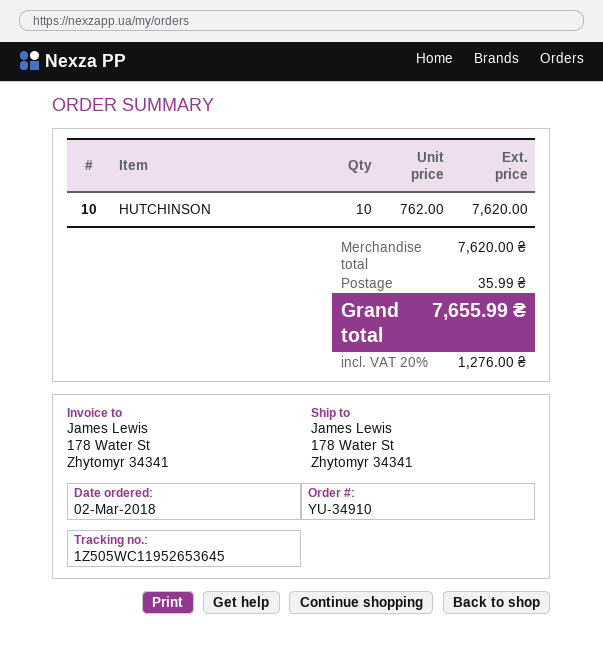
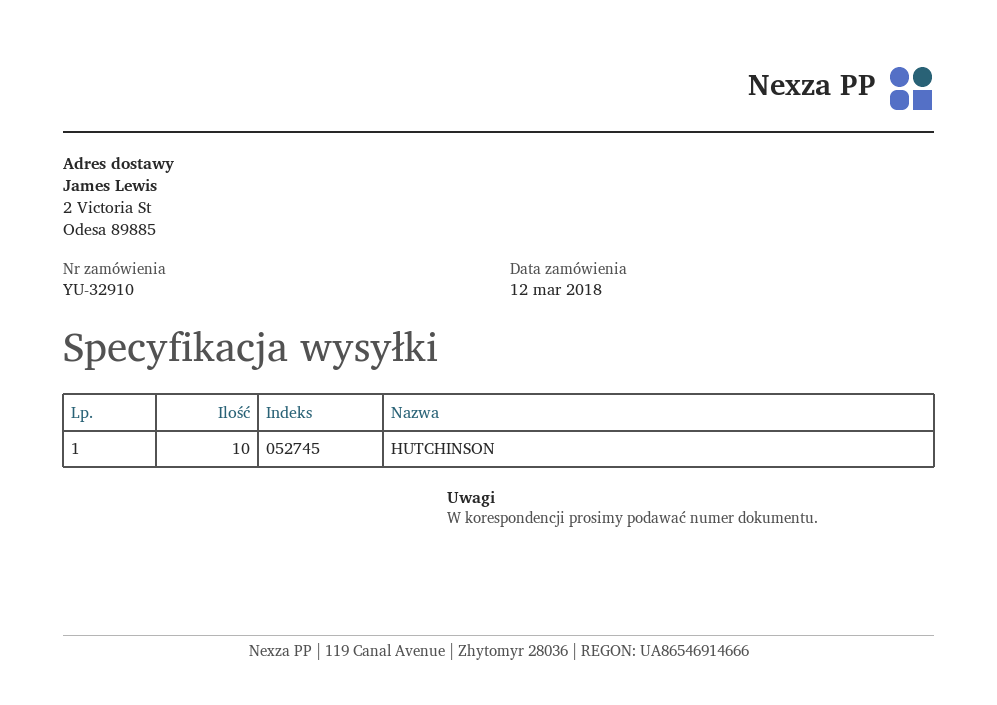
order number: YU-34910 -> YU-32910
order date: 2018-03-02 -> 2018-03-12
ship to: 178 Water St, Zhytomyr 34341 -> 2 Victoria St, Odesa 89885

